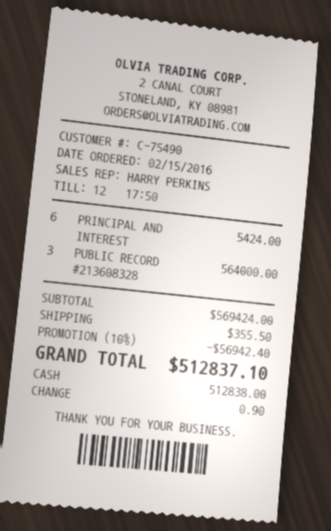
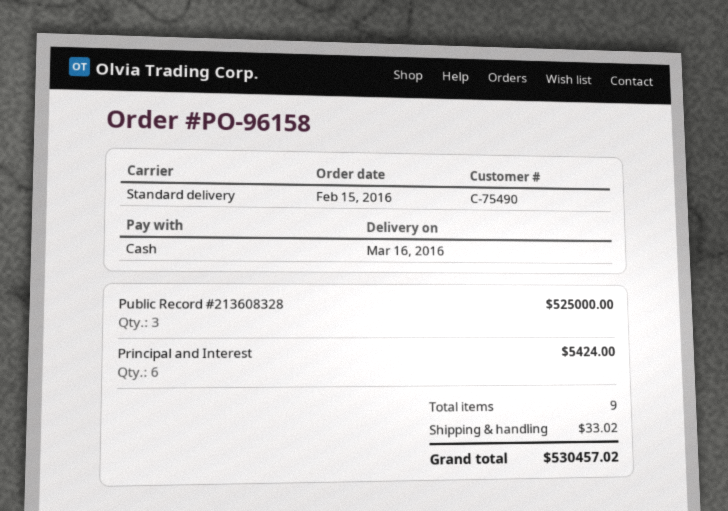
PUBLIC RECORD #213608328: 3 for 564000.00 -> 3 for 525000.00
discount: 10% = 56942.40 -> none
shipping: 355.50 -> 33.02
total: 512837.10 -> 530457.02

